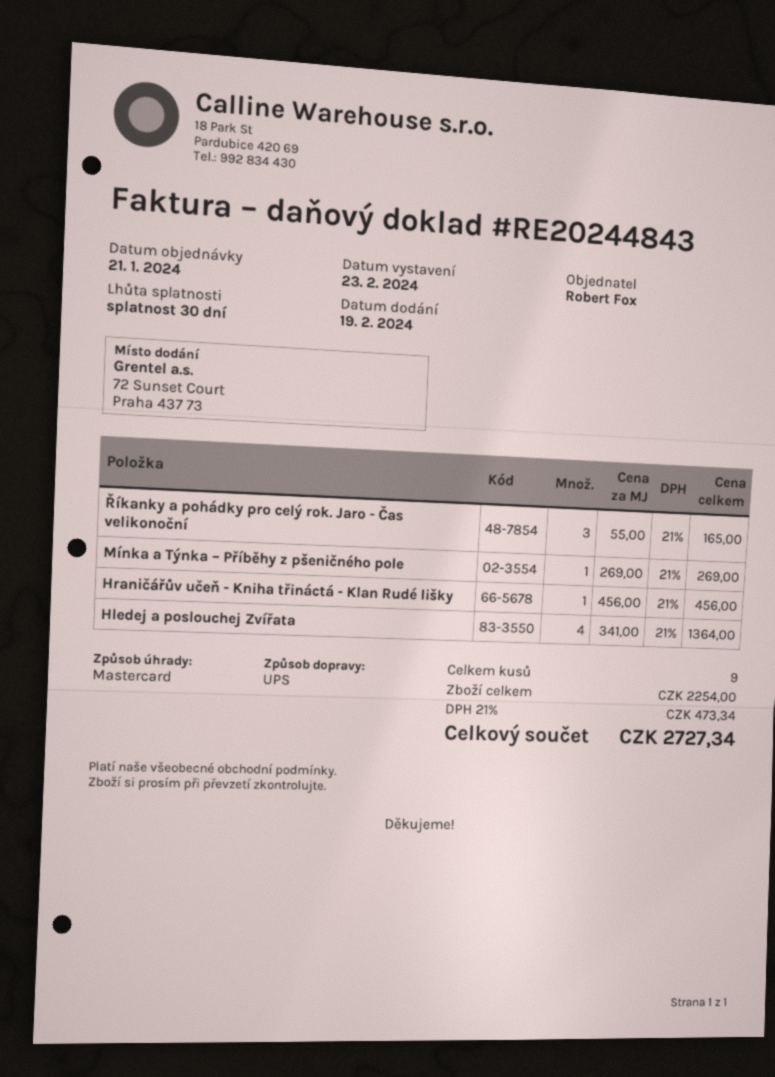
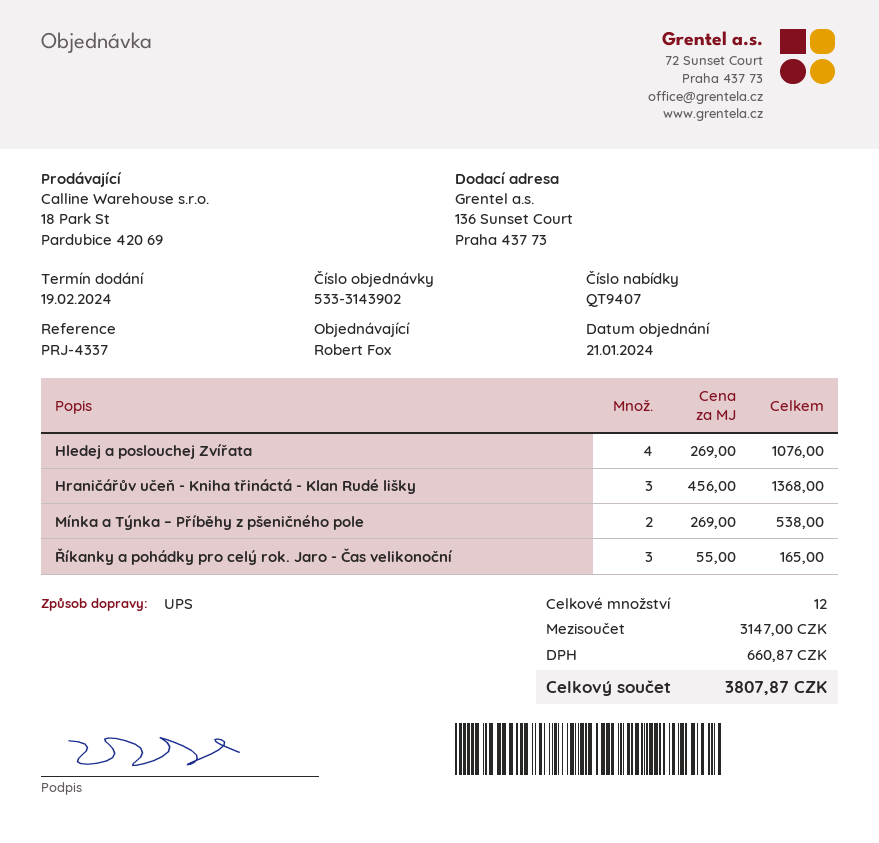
ship to: 72 Sunset Court, Praha 437 73 -> 136 Sunset Court, Praha 437 73
Mínka a Týnka – Příběhy z pšeničného pole: 1 x 269.00 = 269.00 -> 2 x 269.00 = 538.00
Hraničářův učeň - Kniha třináctá - Klan Rudé lišky: 1 x 456.00 = 456.00 -> 3 x 456.00 = 1368.00
Hledej a poslouchej Zvířata: 4 x 341.00 = 1364.00 -> 4 x 269.00 = 1076.00
total quantity: 9 -> 12
subtotal: 2254.00 -> 3147.00
tax: 473.34 -> 660.87
total: 2727.34 -> 3807.87

